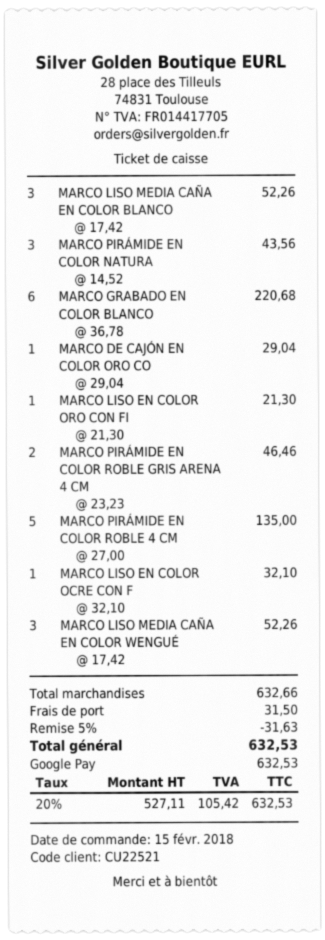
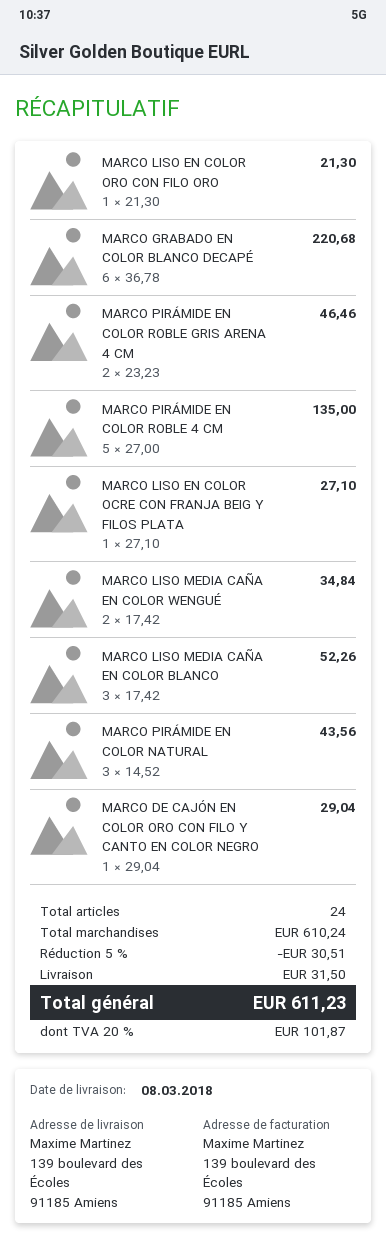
MARCO LISO EN COLOR OCRE CON F: 1 x 32.10 = 32.10 -> 1 x 27.10 = 27.10
MARCO LISO MEDIA CAÑA EN COLOR WENGUÉ: 3 x 17.42 = 52.26 -> 2 x 17.42 = 34.84
subtotal: 632.66 -> 610.24
discount: 5% = 31.63 -> 5% = 30.51
tax: 20% = 105.42 -> 20% = 101.87
total: 632.53 -> 611.23

